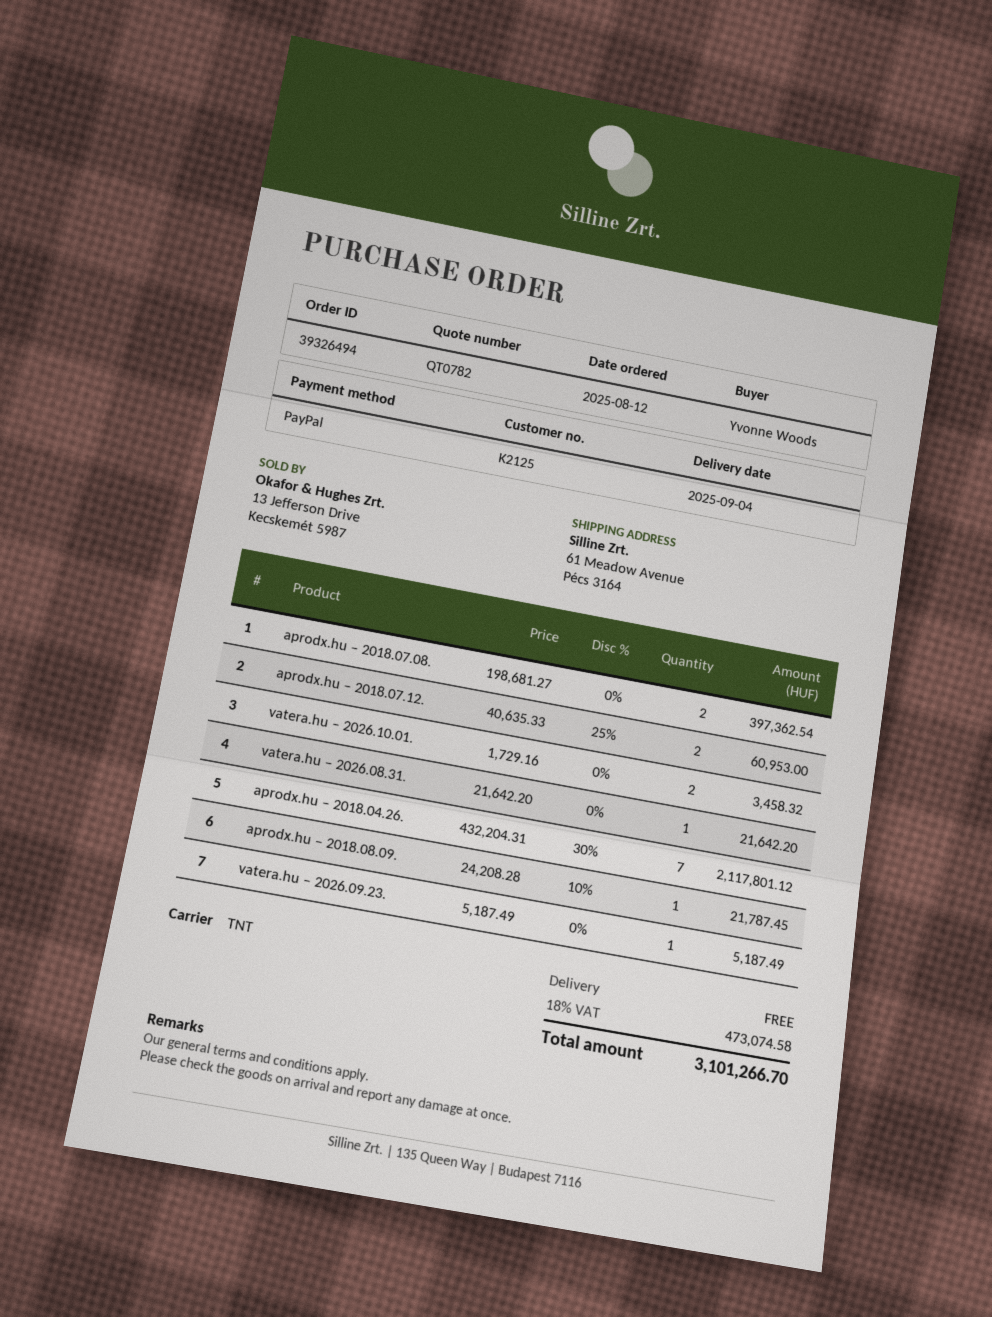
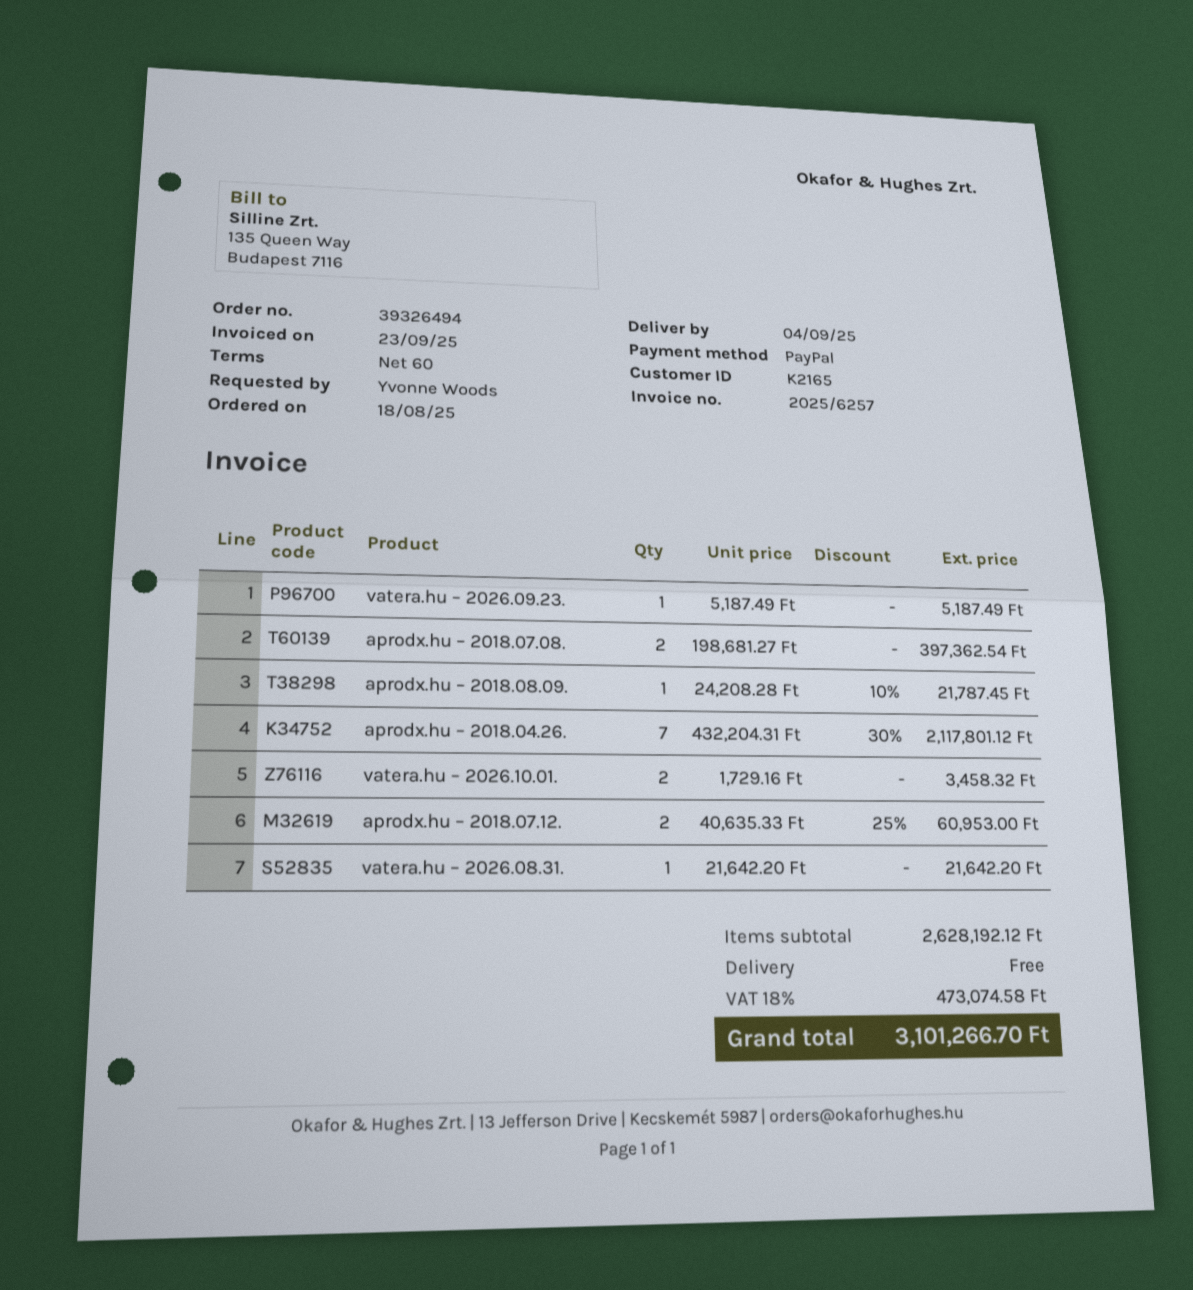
order date: 2025-08-12 -> 2025-08-18
customer number: K2125 -> K2165

